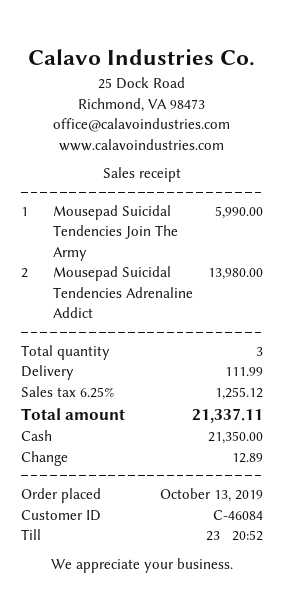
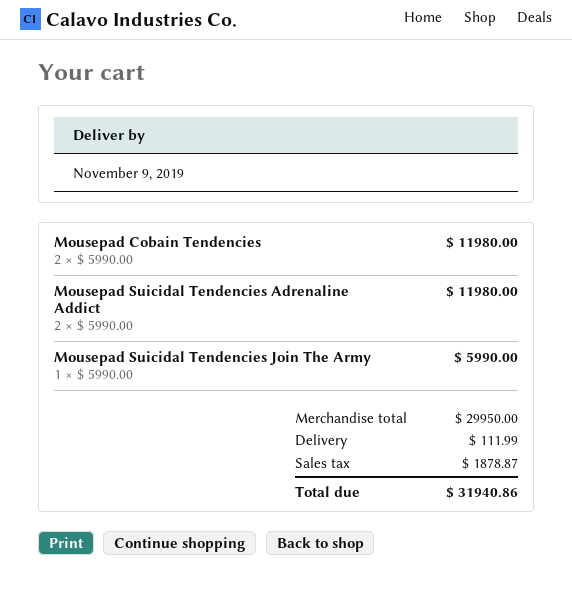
Mousepad Suicidal Tendencies Adrenaline Addict: 2 for 13980.00 -> 2 for 11980.00
Mousepad Cobain Tendencies: none -> 2 for 11980.00
tax: 1255.12 -> 1878.87
total: 21337.11 -> 31940.86

